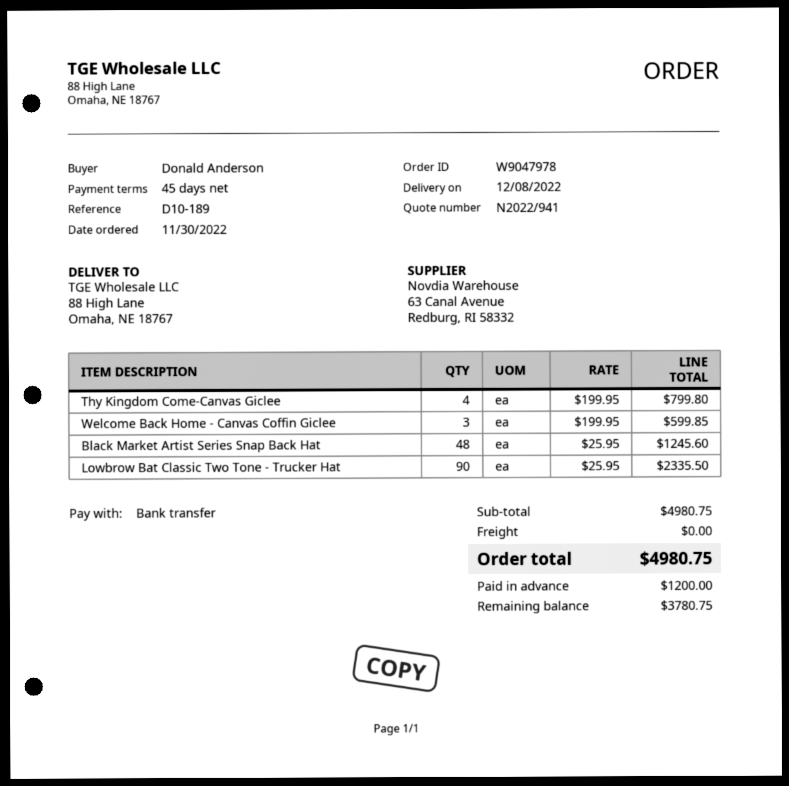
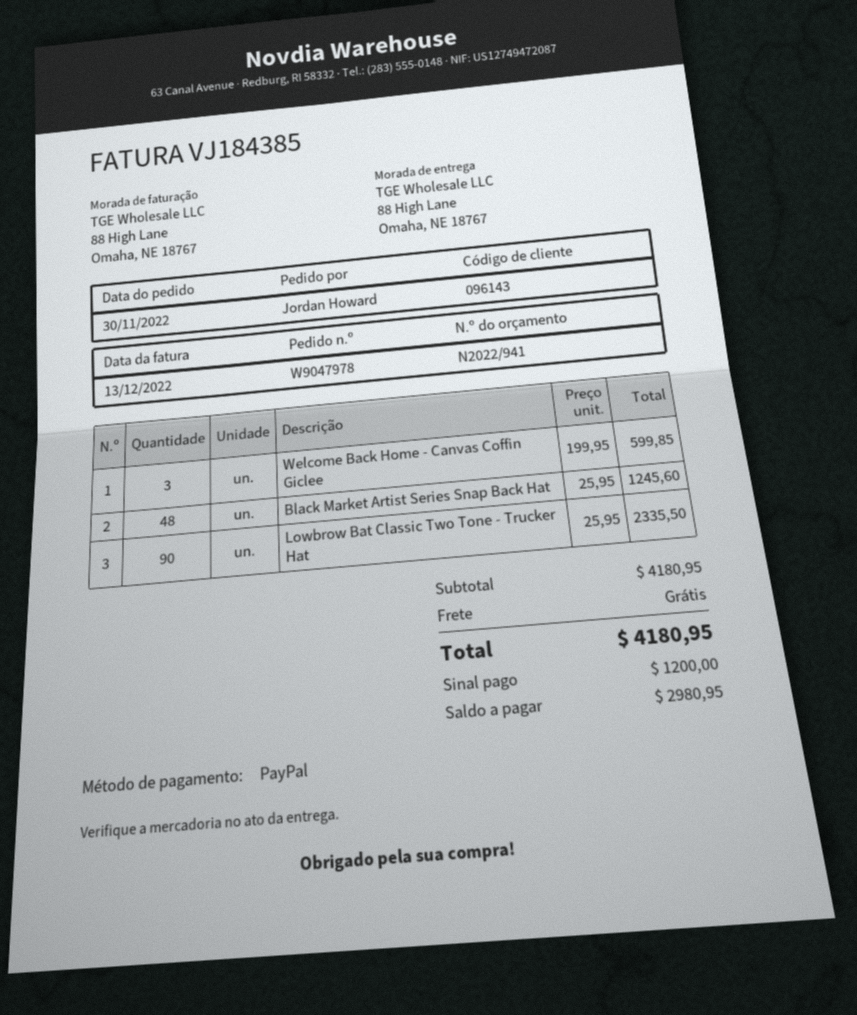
ordered by: Donald Anderson -> Jordan Howard
payment method: bank transfer -> PayPal
Thy Kingdom Come-Canvas Giclee: 4 x 199.95 = 799.80 -> none
subtotal: 4980.75 -> 4180.95
total: 4980.75 -> 4180.95
balance: 3780.75 -> 2980.95

